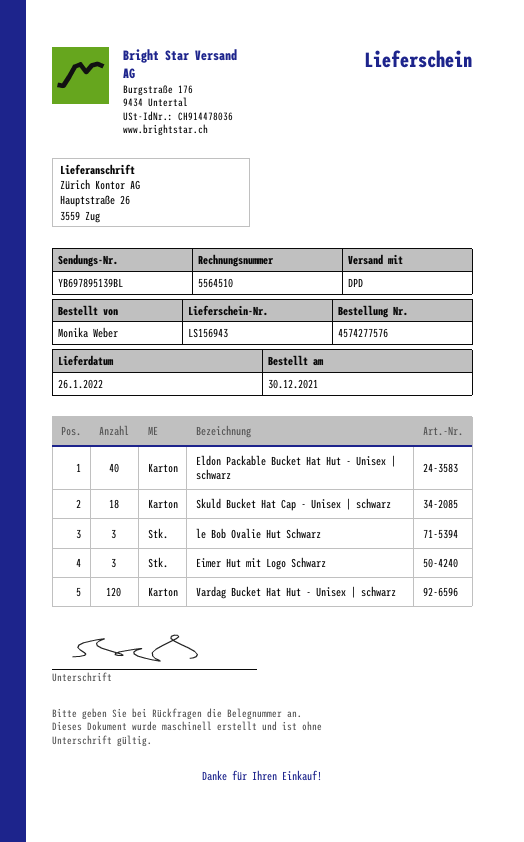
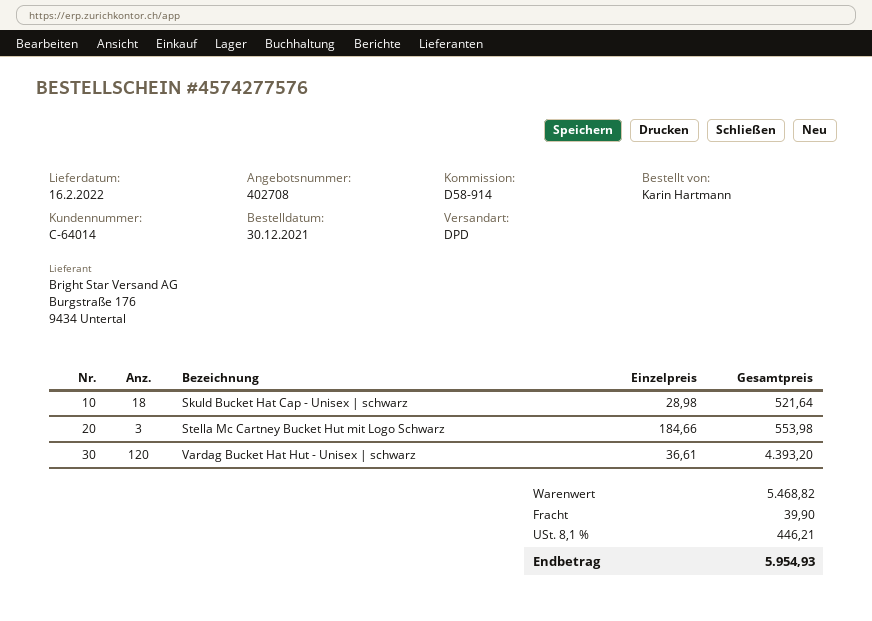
delivery date: 2022-01-26 -> 2022-02-16
ordered by: Monika Weber -> Karin Hartmann
Eldon Packable Bucket Hat Hut - Unisex | schwarz: 40 -> none
le Bob Ovalie Hut Schwarz: 3 -> none
Eimer Hut mit Logo Schwarz: 3 -> none
Stella Mc Cartney Bucket Hut mit Logo Schwarz: none -> 3

